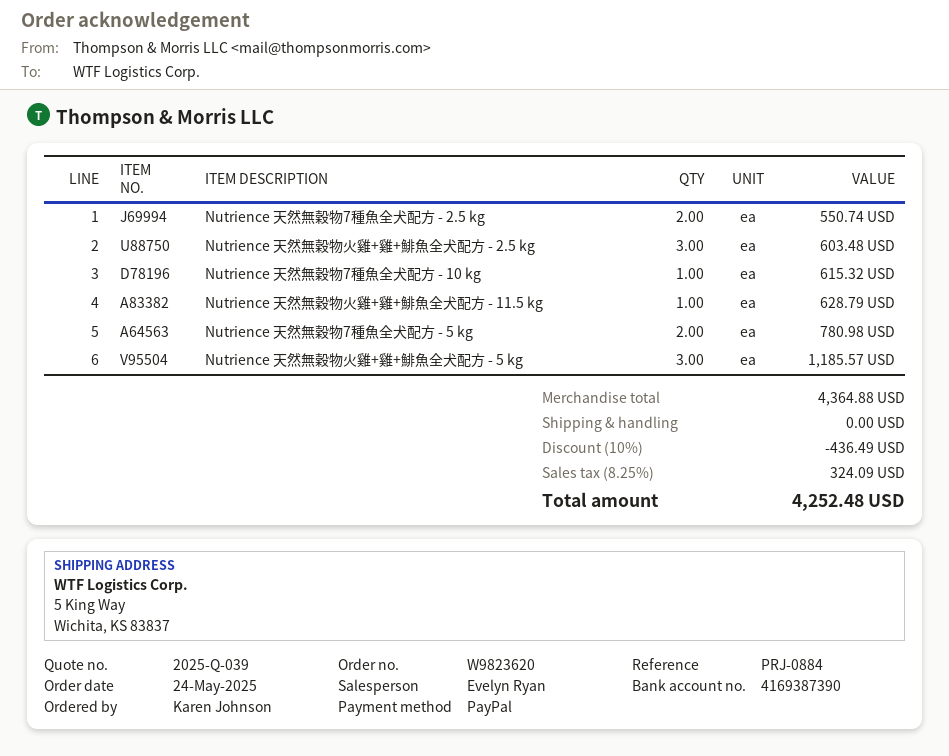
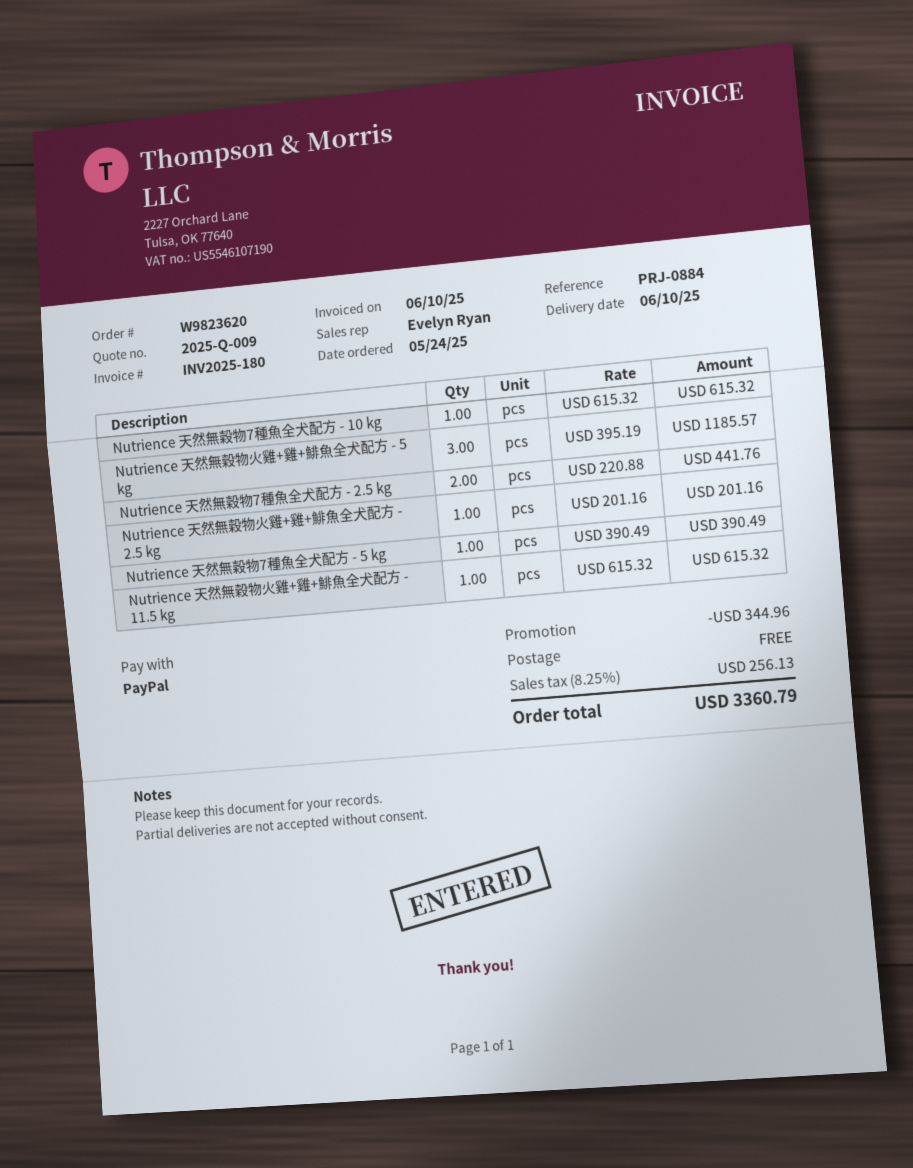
quote number: 2025-Q-039 -> 2025-Q-009
Nutrience 天然無穀物7種魚全犬配方 - 2.5 kg: 2 for 550.74 -> 2 for 441.76
Nutrience 天然無穀物火雞+雞+鯡魚全犬配方 - 2.5 kg: 3 for 603.48 -> 1 for 201.16
Nutrience 天然無穀物火雞+雞+鯡魚全犬配方 - 11.5 kg: 1 for 628.79 -> 1 for 615.32
Nutrience 天然無穀物7種魚全犬配方 - 5 kg: 2 for 780.98 -> 1 for 390.49
discount: 436.49 -> 344.96
tax: 8.25% = 324.09 -> 8.25% = 256.13
total: 4252.48 -> 3360.79

